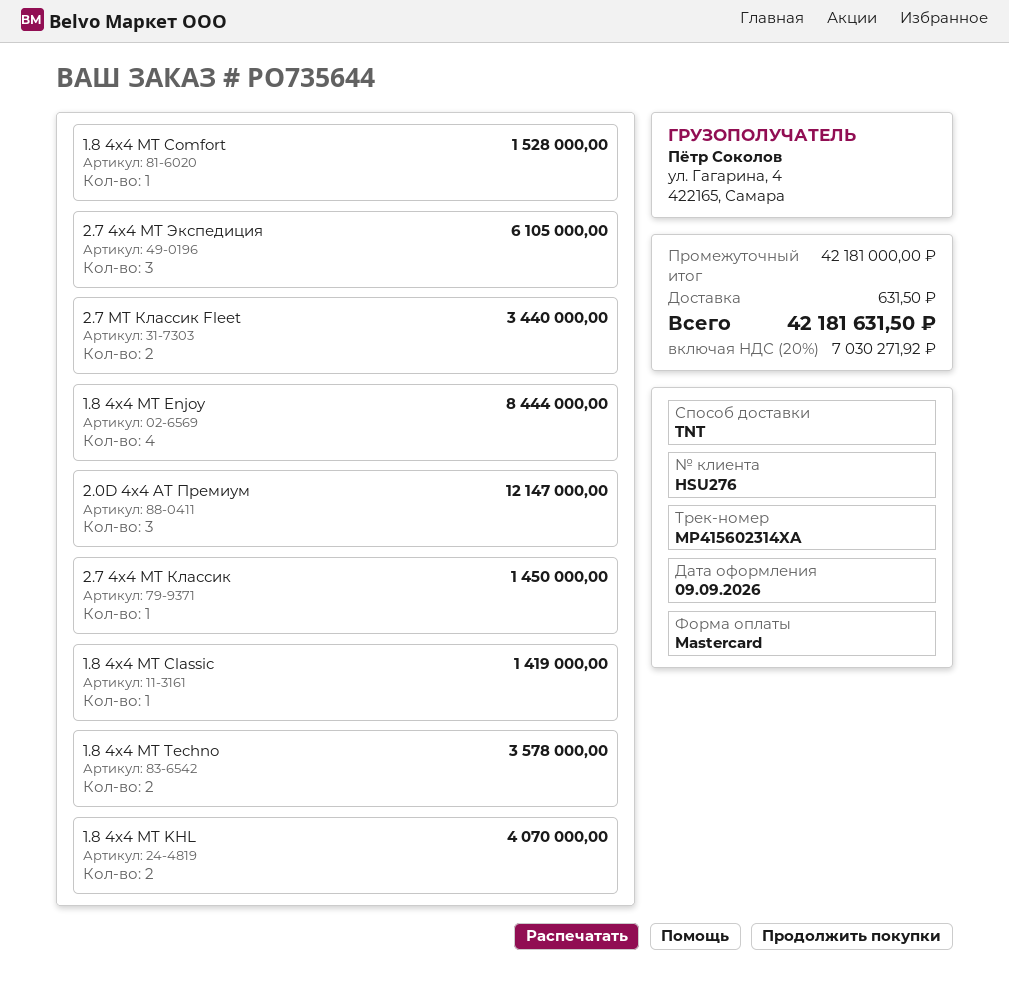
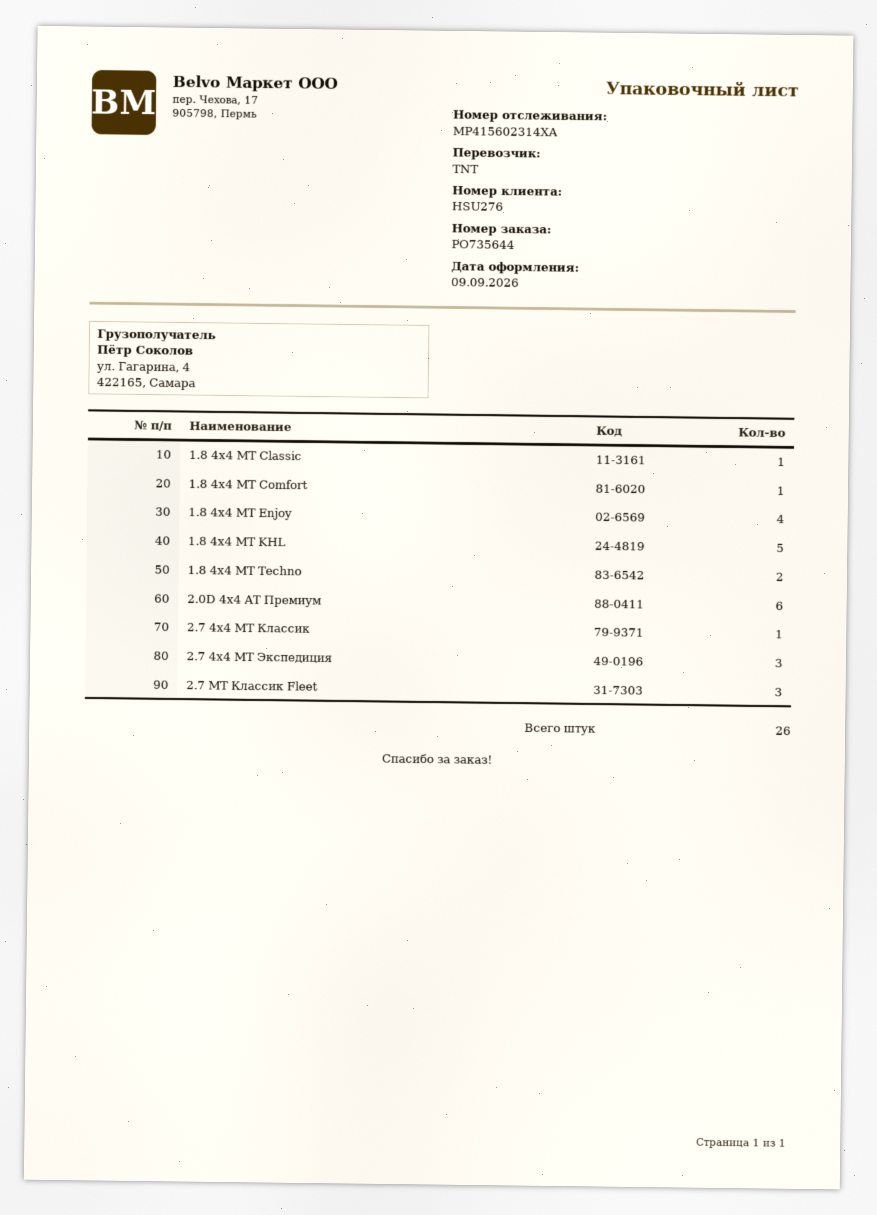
2.7 MT Классик Fleet: 2 -> 3
2.0D 4x4 AT Премиум: 3 -> 6
1.8 4x4 MT KHL: 2 -> 5

